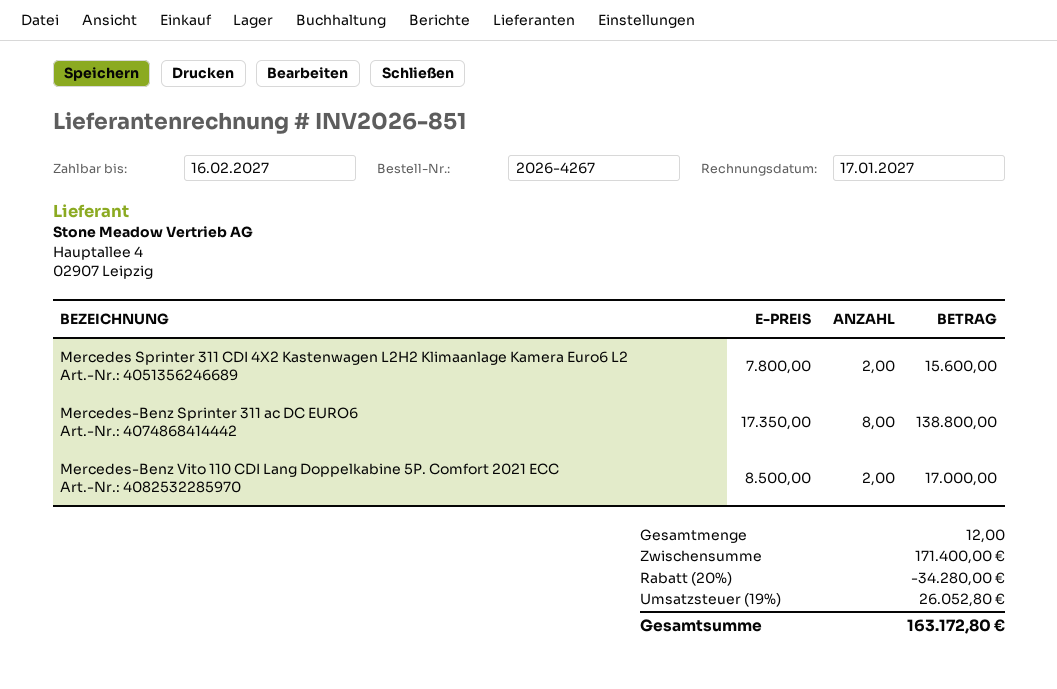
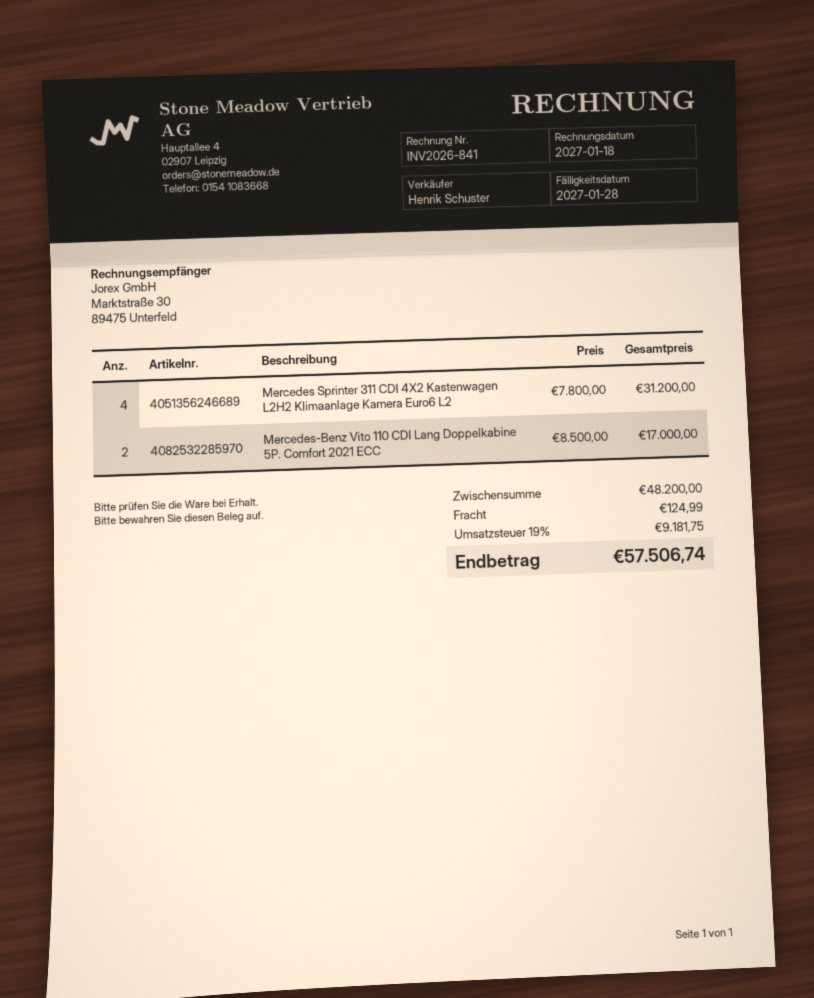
invoice number: INV2026-851 -> INV2026-841
invoice date: 2027-01-17 -> 2027-01-18
due date: 2027-02-16 -> 2027-01-28
Mercedes Sprinter 311 CDI 4X2 Kastenwagen L2H2 Klimaanlage Kamera Euro6 L2: 2 x 7800.00 = 15600.00 -> 4 x 7800.00 = 31200.00
Mercedes-Benz Sprinter 311 ac DC EURO6: 8 x 17350.00 = 138800.00 -> none
subtotal: 171400.00 -> 48200.00
discount: 20% = 34280.00 -> none
shipping: none -> 124.99
tax: 19% = 26052.80 -> 19% = 9181.75
total: 163172.80 -> 57506.74

